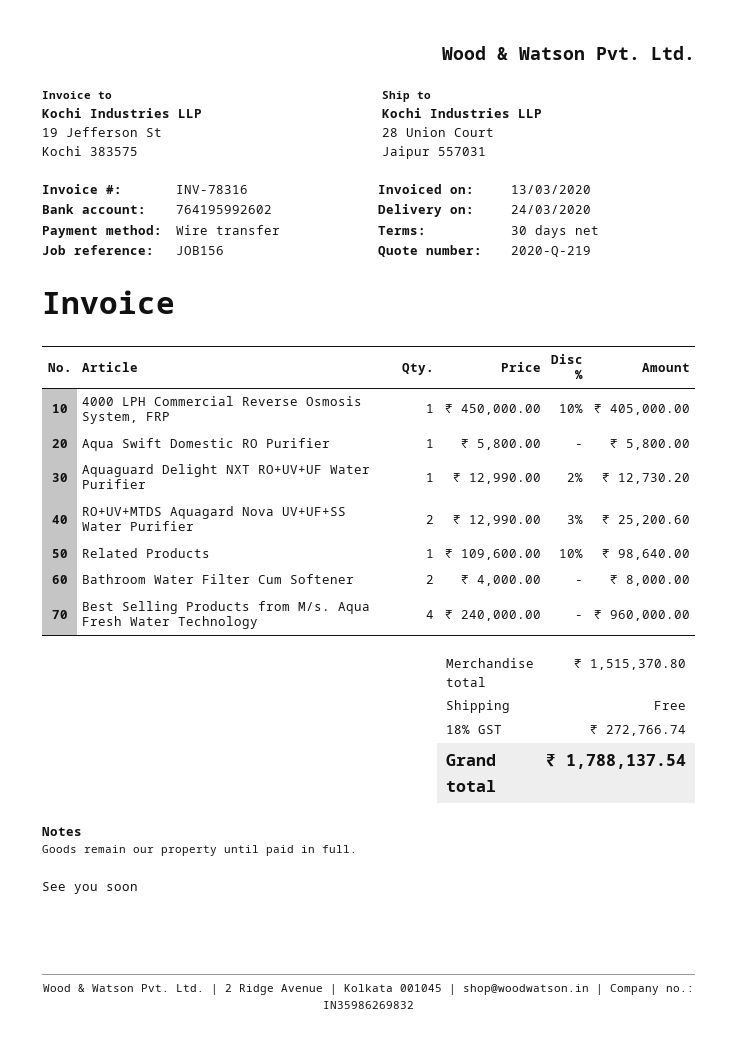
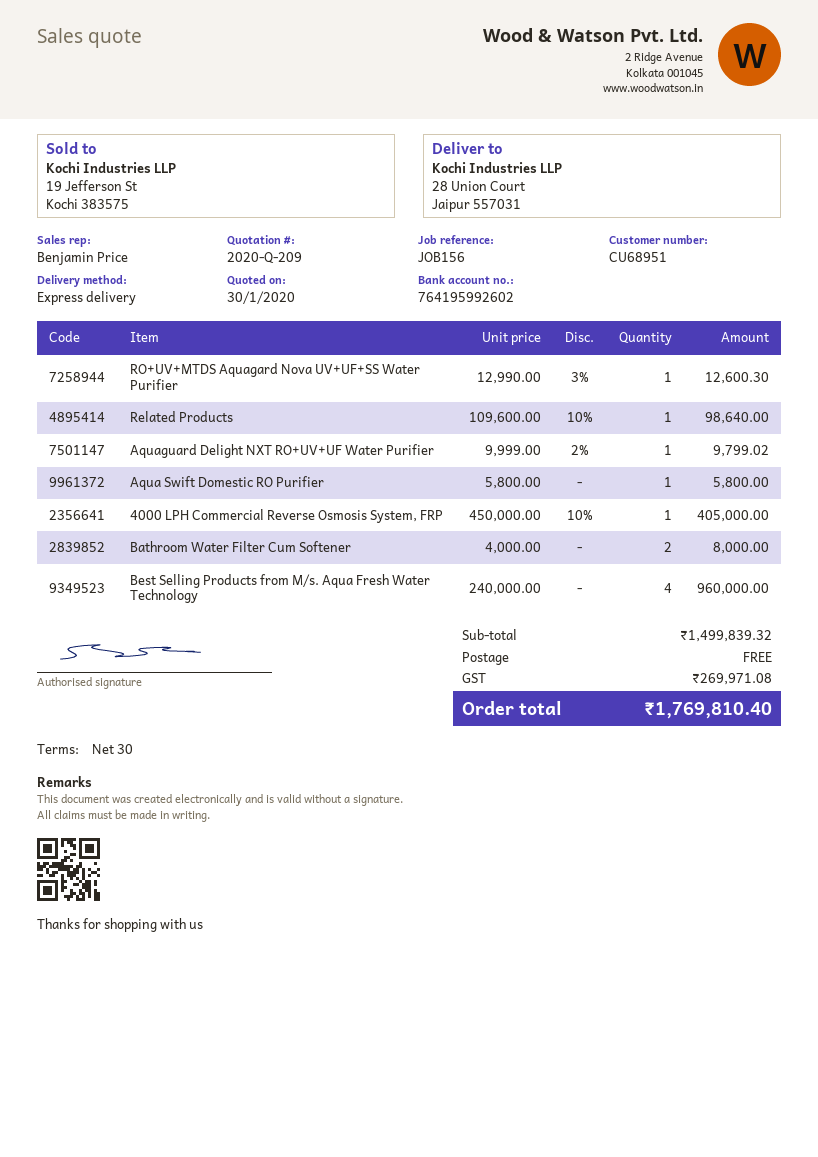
quote number: 2020-Q-219 -> 2020-Q-209
Aquaguard Delight NXT RO+UV+UF Water Purifier: 1 x 12990.00 - 2% = 12730.20 -> 1 x 9999.00 - 2% = 9799.02
RO+UV+MTDS Aquagard Nova UV+UF+SS Water Purifier: 2 x 12990.00 - 3% = 25200.60 -> 1 x 12990.00 - 3% = 12600.30
subtotal: 1515370.80 -> 1499839.32
tax: 272766.74 -> 269971.08
total: 1788137.54 -> 1769810.40

